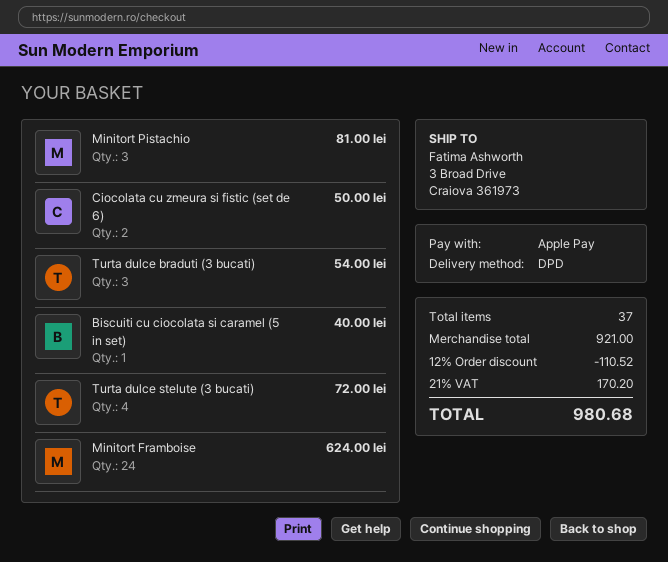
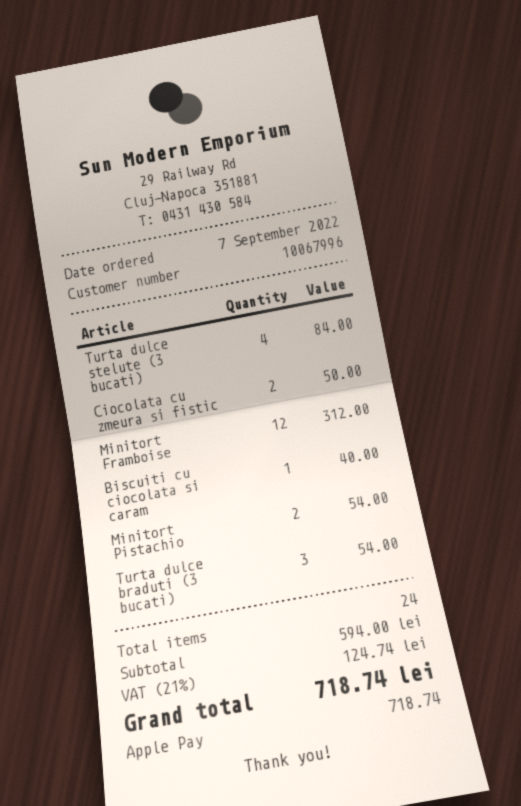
Minitort Pistachio: 3 for 81.00 -> 2 for 54.00
Turta dulce stelute (3 bucati): 4 for 72.00 -> 4 for 84.00
Minitort Framboise: 24 for 624.00 -> 12 for 312.00
total quantity: 37 -> 24
subtotal: 921.00 -> 594.00
discount: 12% = 110.52 -> none
tax: 21% = 170.20 -> 21% = 124.74
total: 980.68 -> 718.74

